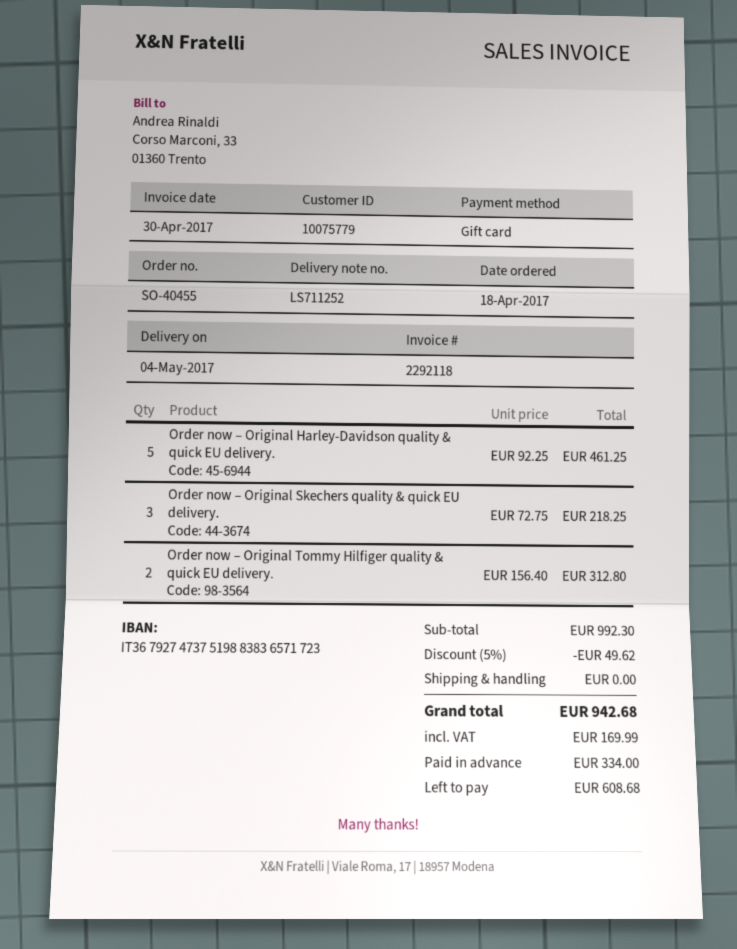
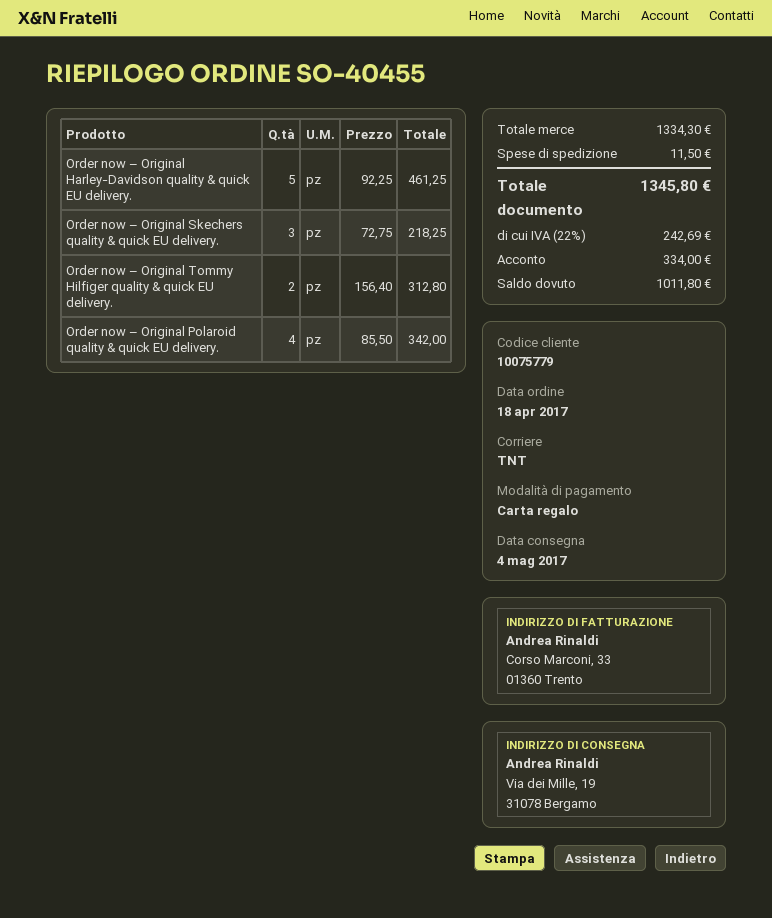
Order now – Original Polaroid quality & quick EU delivery.: none -> 4 x 85.50 = 342.00
subtotal: 992.30 -> 1334.30
discount: 5% = 49.62 -> none
shipping: 0.00 -> 11.50
tax: 169.99 -> 242.69
total: 942.68 -> 1345.80
balance: 608.68 -> 1011.80

